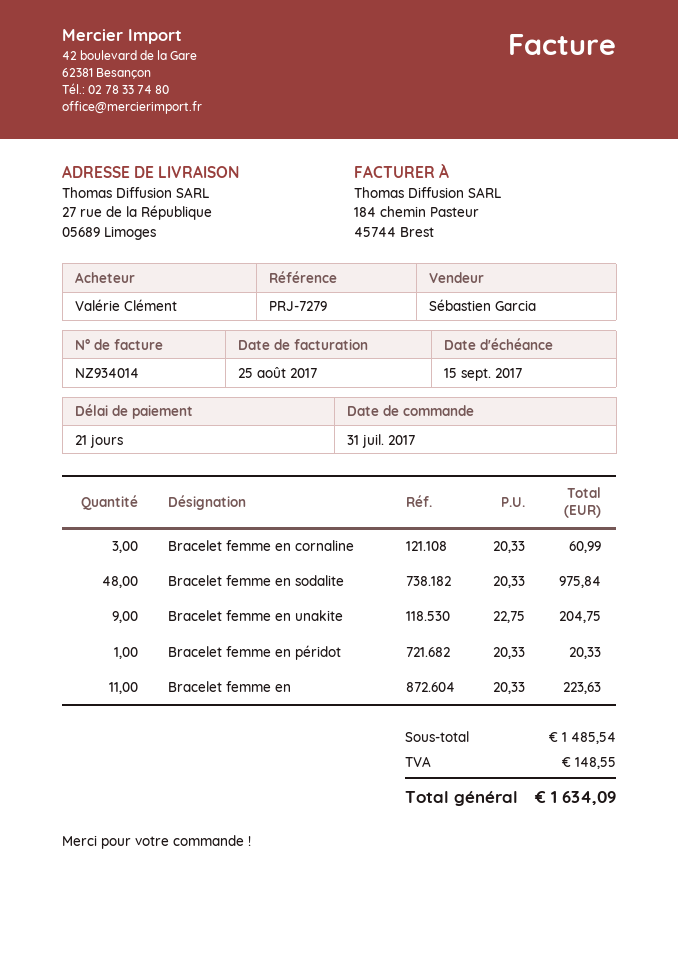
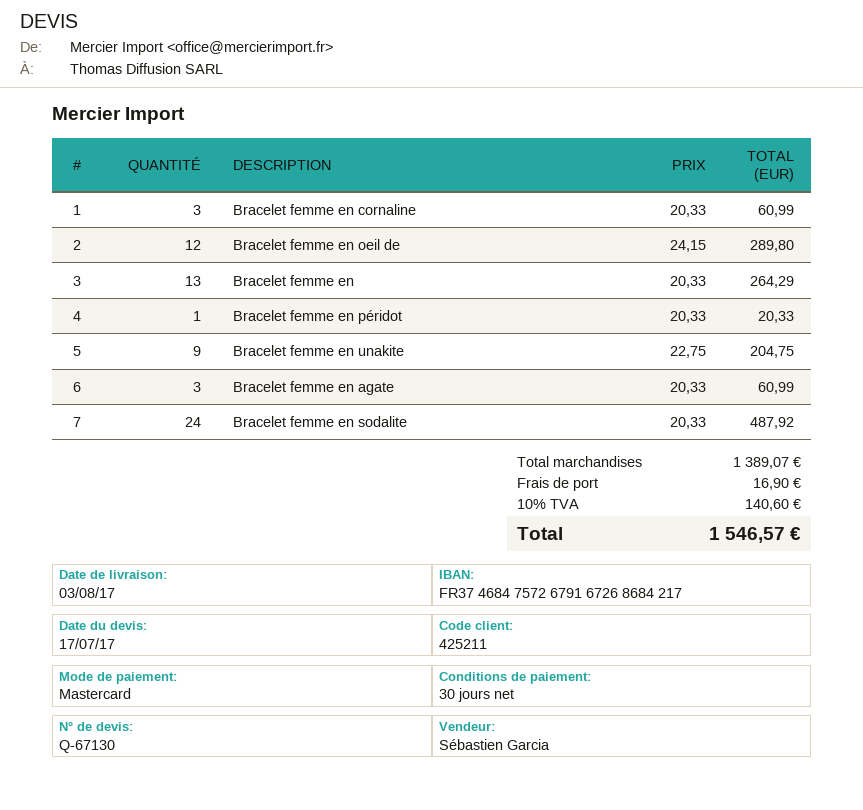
payment terms: 21 days -> 30 days
Bracelet femme en sodalite: 48 x 20.33 = 975.84 -> 24 x 20.33 = 487.92
Bracelet femme en: 11 x 20.33 = 223.63 -> 13 x 20.33 = 264.29
Bracelet femme en oeil de: none -> 12 x 24.15 = 289.80
Bracelet femme en agate: none -> 3 x 20.33 = 60.99
subtotal: 1485.54 -> 1389.07
shipping: none -> 16.90
tax: 148.55 -> 140.60
total: 1634.09 -> 1546.57

